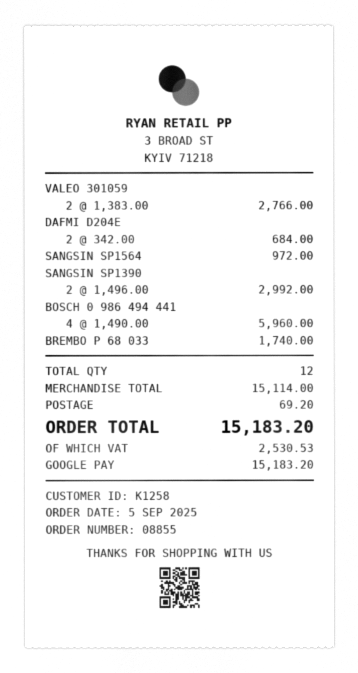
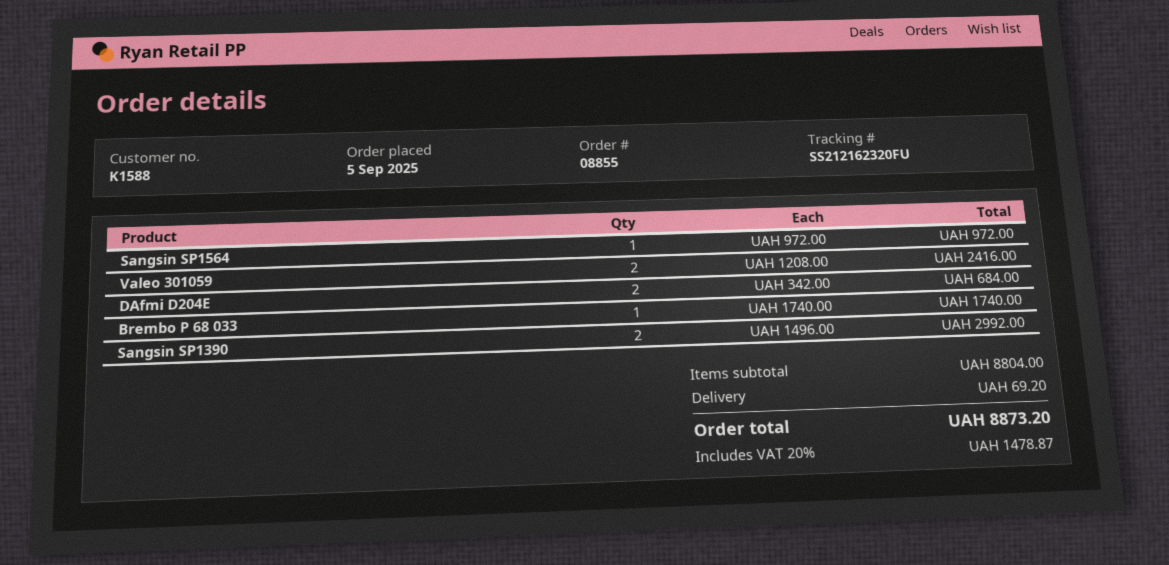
customer number: K1258 -> K1588
VALEO 301059: 2 x 1383.00 = 2766.00 -> 2 x 1208.00 = 2416.00
BOSCH 0 986 494 441: 4 x 1490.00 = 5960.00 -> none
subtotal: 15114.00 -> 8804.00
tax: 2530.53 -> 1478.87
total: 15183.20 -> 8873.20

